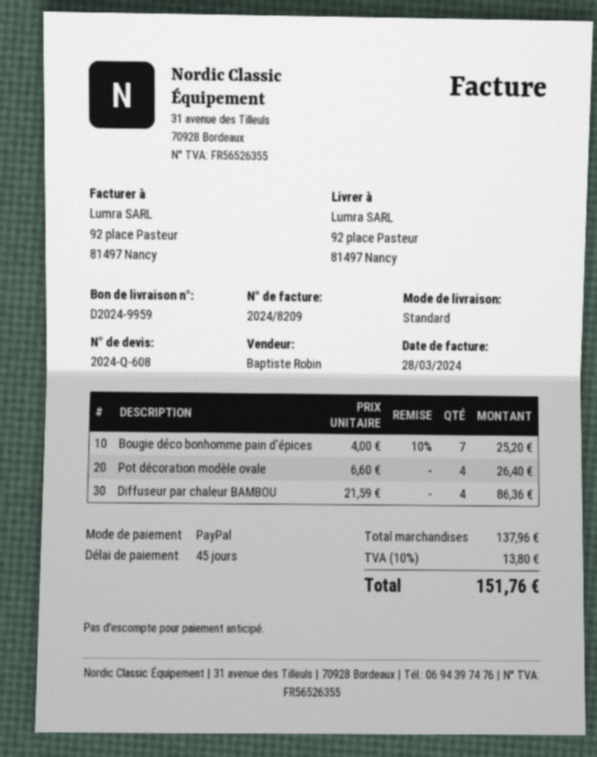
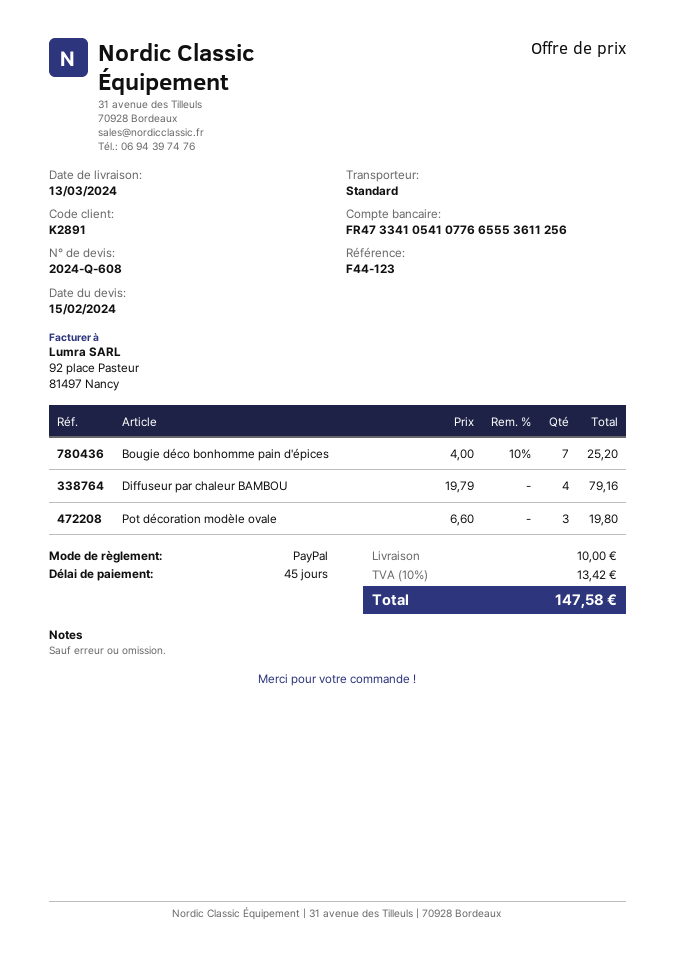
Pot décoration modèle ovale: 4 x 6.60 = 26.40 -> 3 x 6.60 = 19.80
Diffuseur par chaleur BAMBOU: 4 x 21.59 = 86.36 -> 4 x 19.79 = 79.16
shipping: none -> 10.00
tax: 10% = 13.80 -> 10% = 13.42
total: 151.76 -> 147.58

